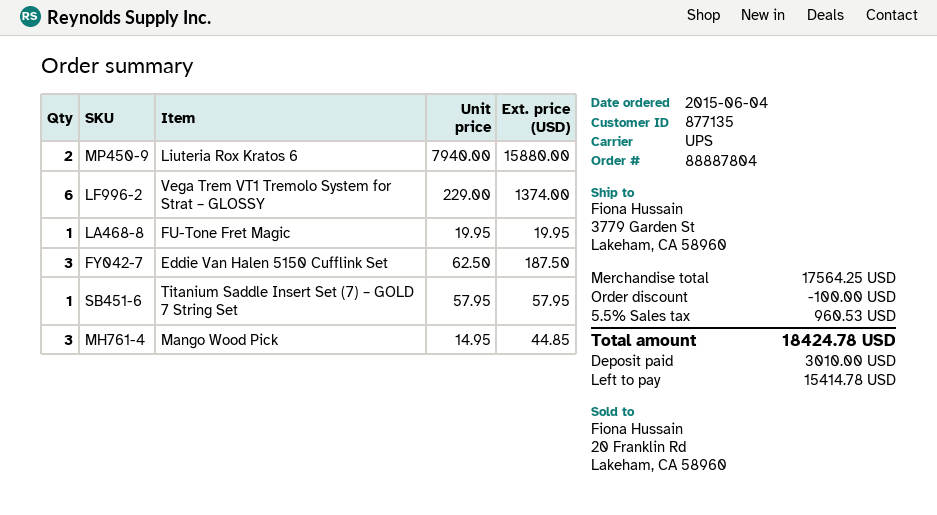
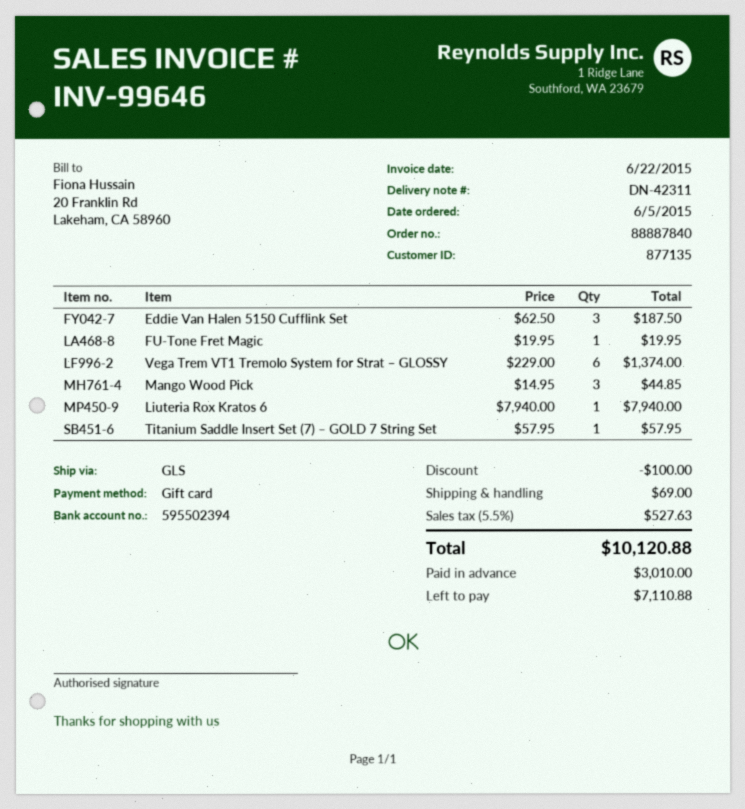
order number: 88887804 -> 88887840
order date: 2015-06-04 -> 2015-06-05
shipping method: UPS -> GLS
Liuteria Rox Kratos 6: 2 x 7940.00 = 15880.00 -> 1 x 7940.00 = 7940.00
shipping: none -> 69.00
tax: 5.5% = 960.53 -> 5.5% = 527.63
total: 18424.78 -> 10120.88
balance: 15414.78 -> 7110.88

